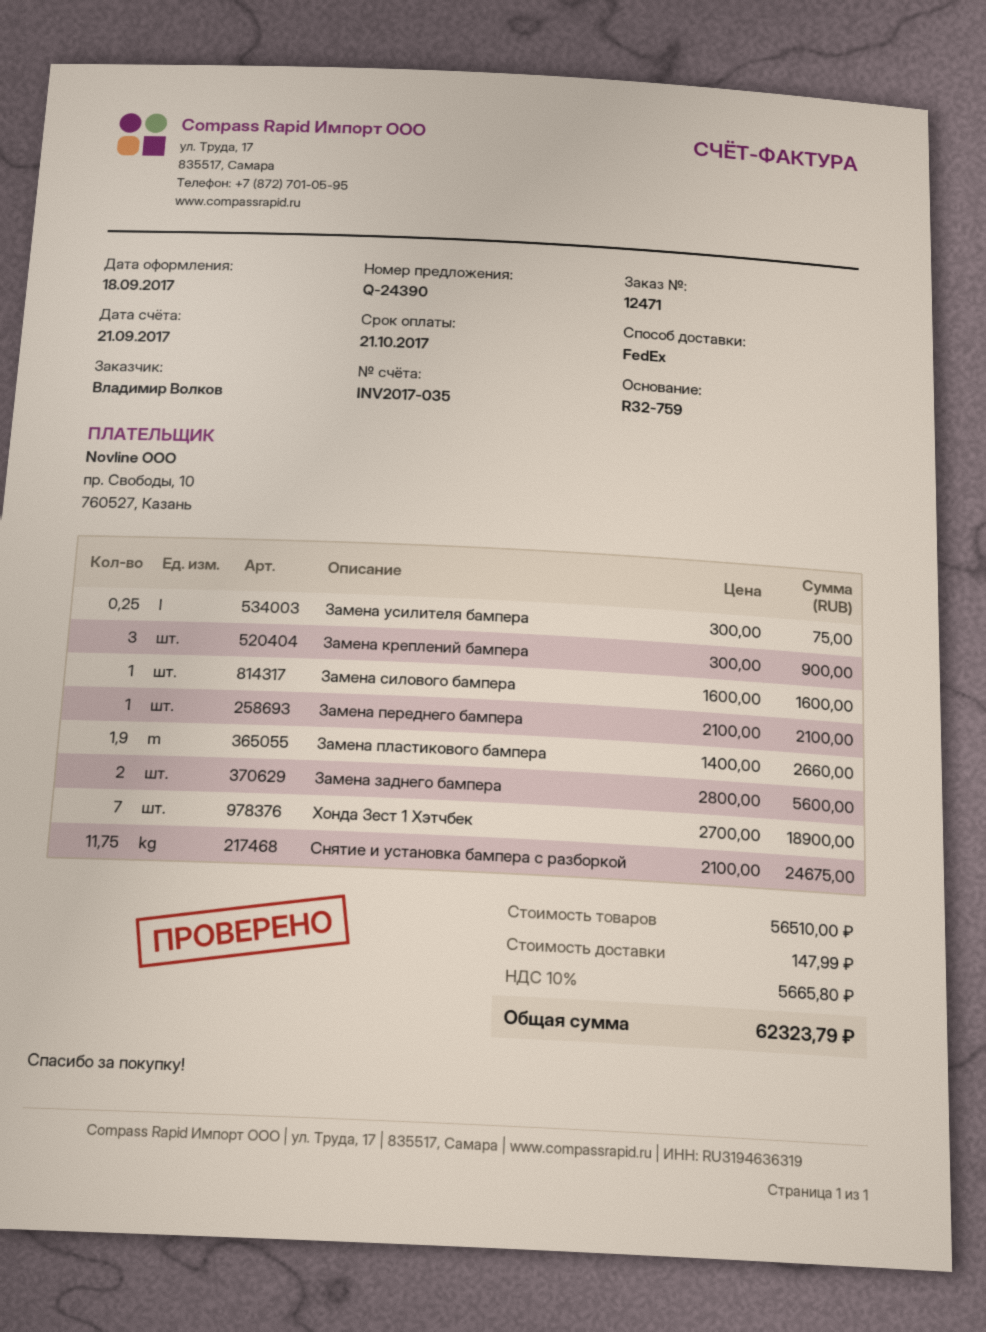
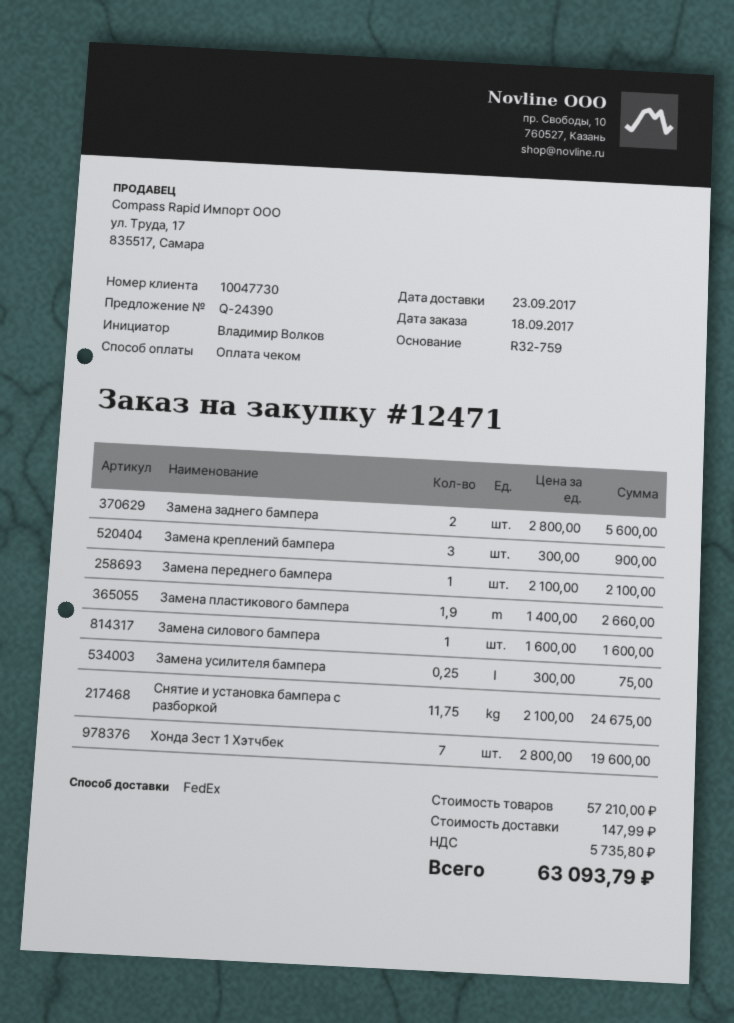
Хонда Зест 1 Хэтчбек: 7 x 2700.00 = 18900.00 -> 7 x 2800.00 = 19600.00
subtotal: 56510.00 -> 57210.00
tax: 5665.80 -> 5735.80
total: 62323.79 -> 63093.79

